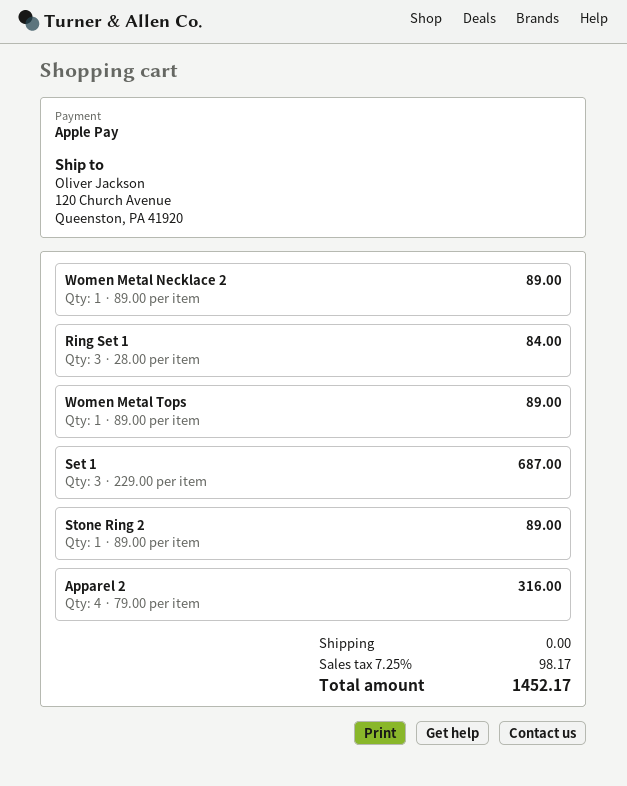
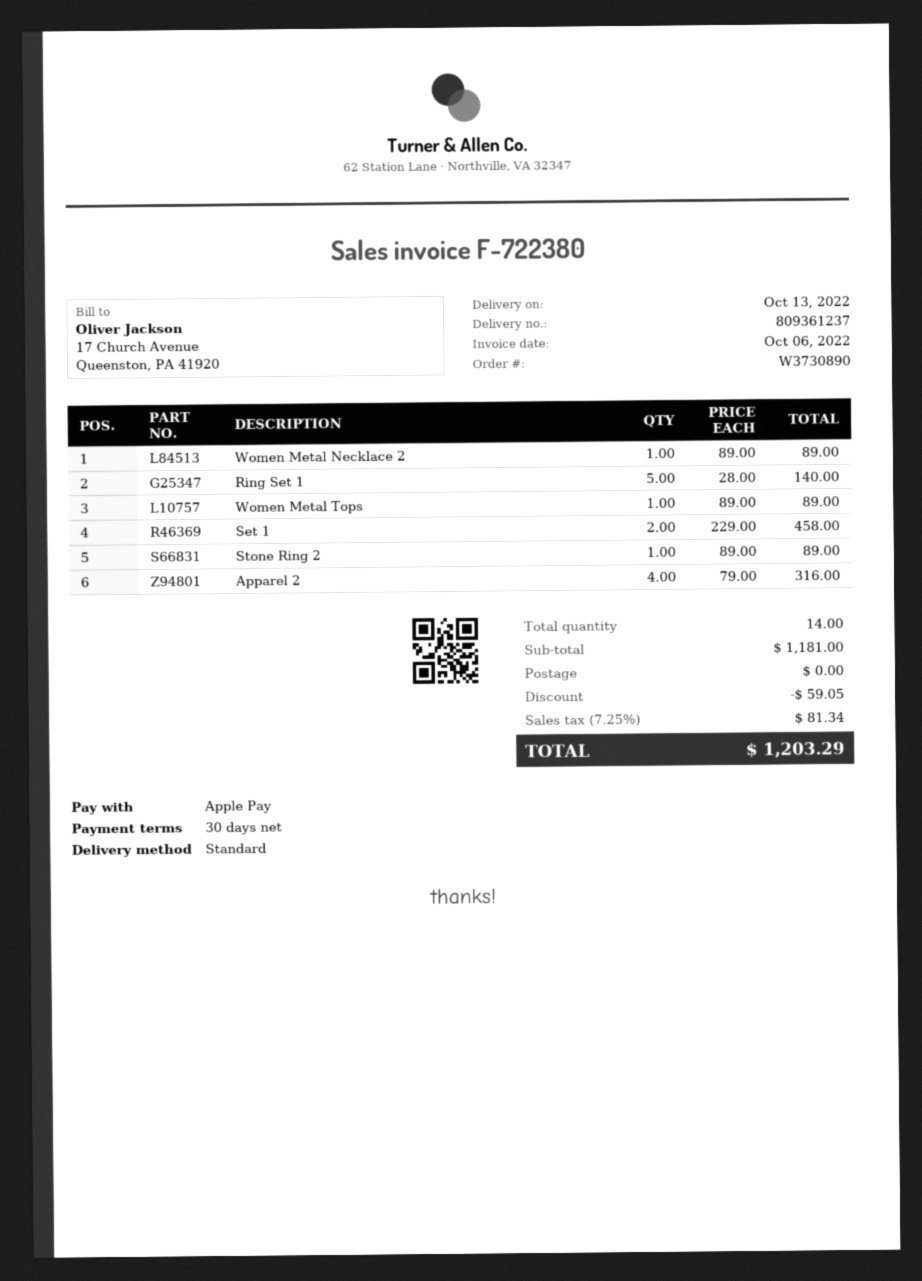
Ring Set 1: 3 x 28.00 = 84.00 -> 5 x 28.00 = 140.00
Set 1: 3 x 229.00 = 687.00 -> 2 x 229.00 = 458.00
discount: none -> 59.05
tax: 7.25% = 98.17 -> 7.25% = 81.34
total: 1452.17 -> 1203.29

